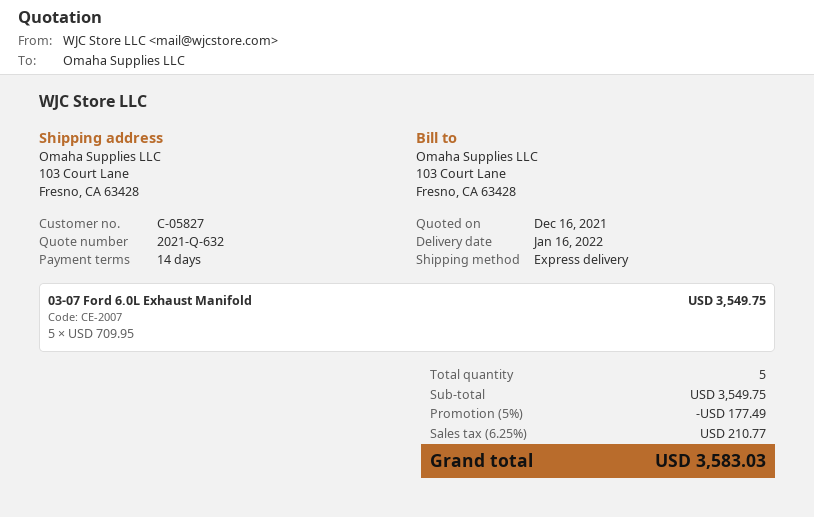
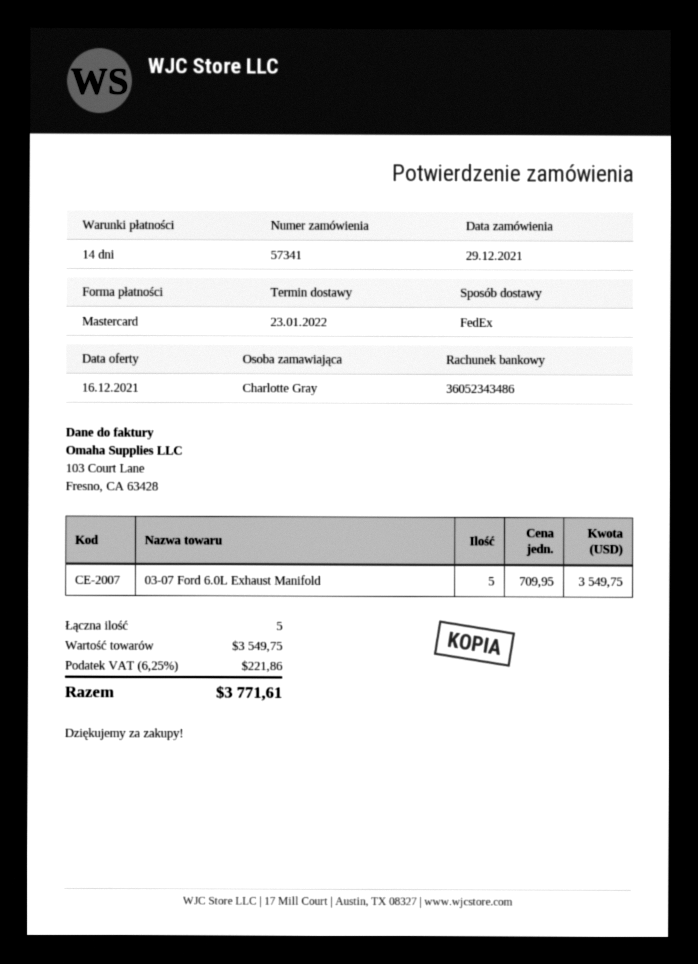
delivery date: 2022-01-16 -> 2022-01-23
shipping method: express -> FedEx
discount: 5% = 177.49 -> none
tax: 6.25% = 210.77 -> 6.25% = 221.86
total: 3583.03 -> 3771.61

